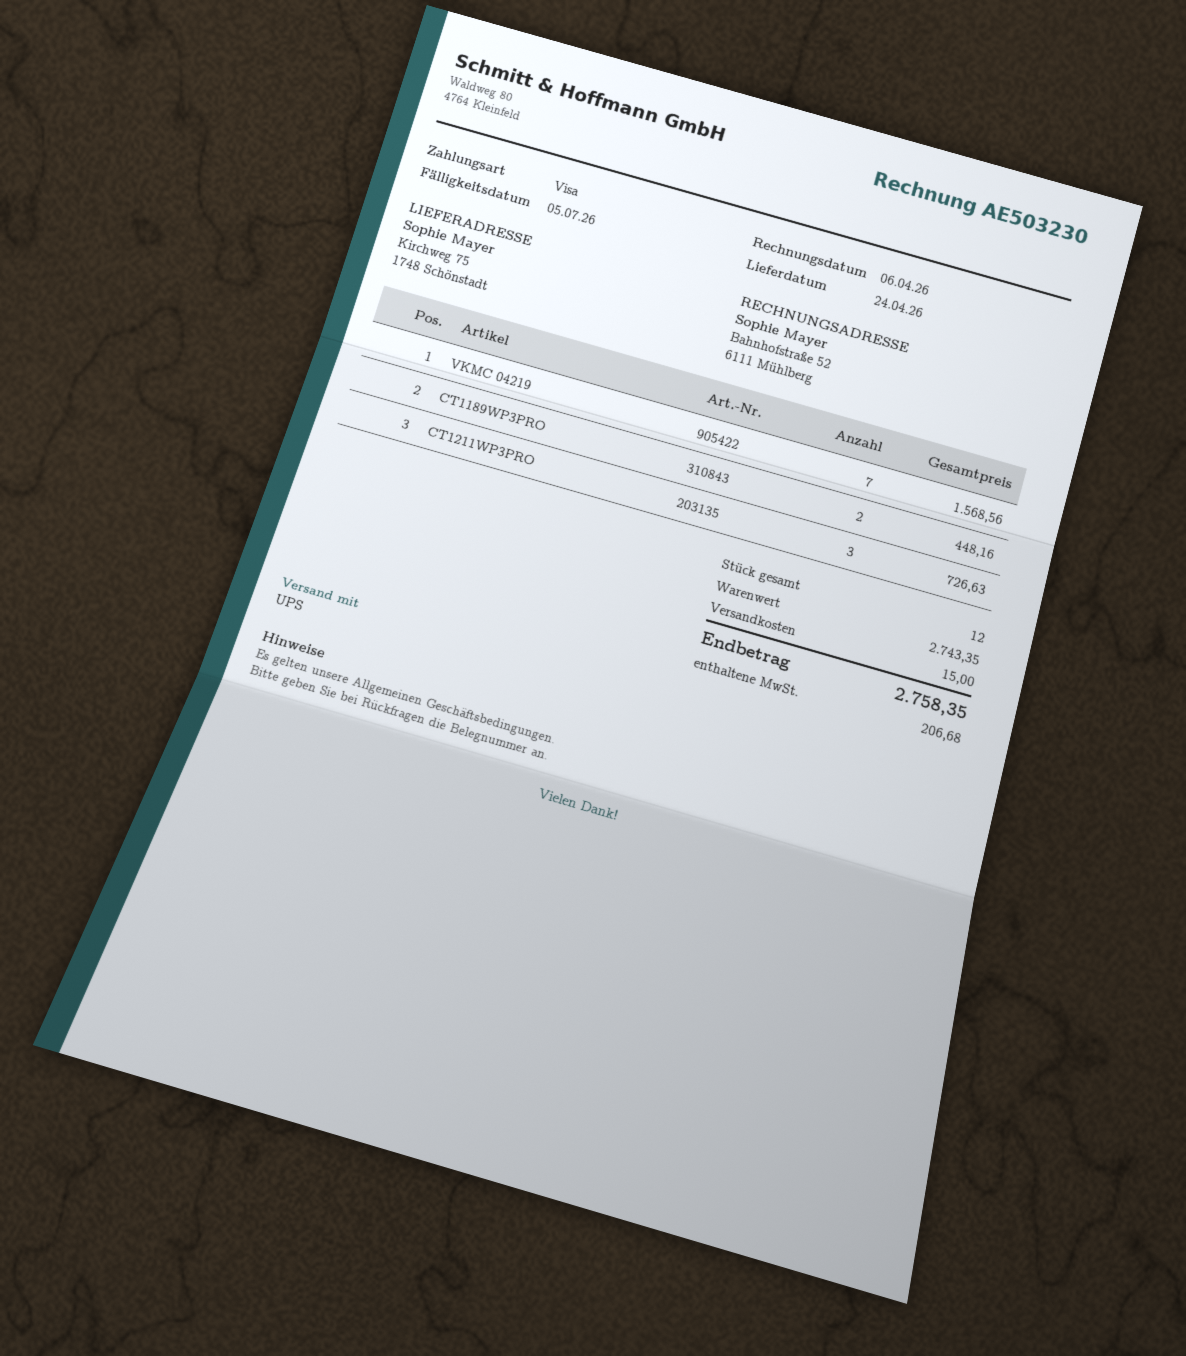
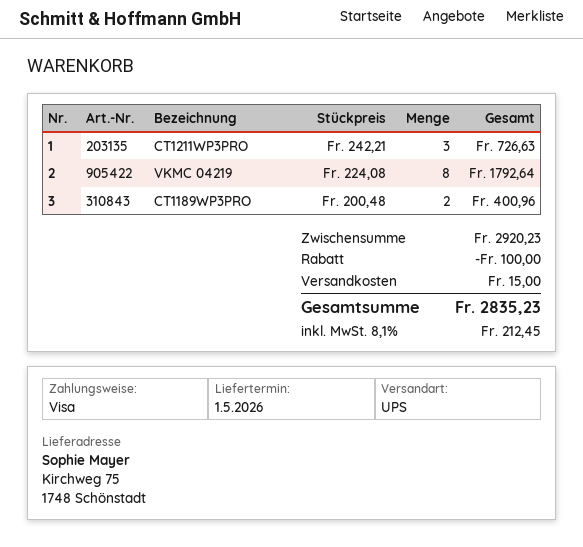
delivery date: 2026-04-24 -> 2026-05-01
VKMC 04219: 7 for 1568.56 -> 8 for 1792.64
CT1189WP3PRO: 2 for 448.16 -> 2 for 400.96
subtotal: 2743.35 -> 2920.23
discount: none -> 100.00
tax: 206.68 -> 212.45
total: 2758.35 -> 2835.23

